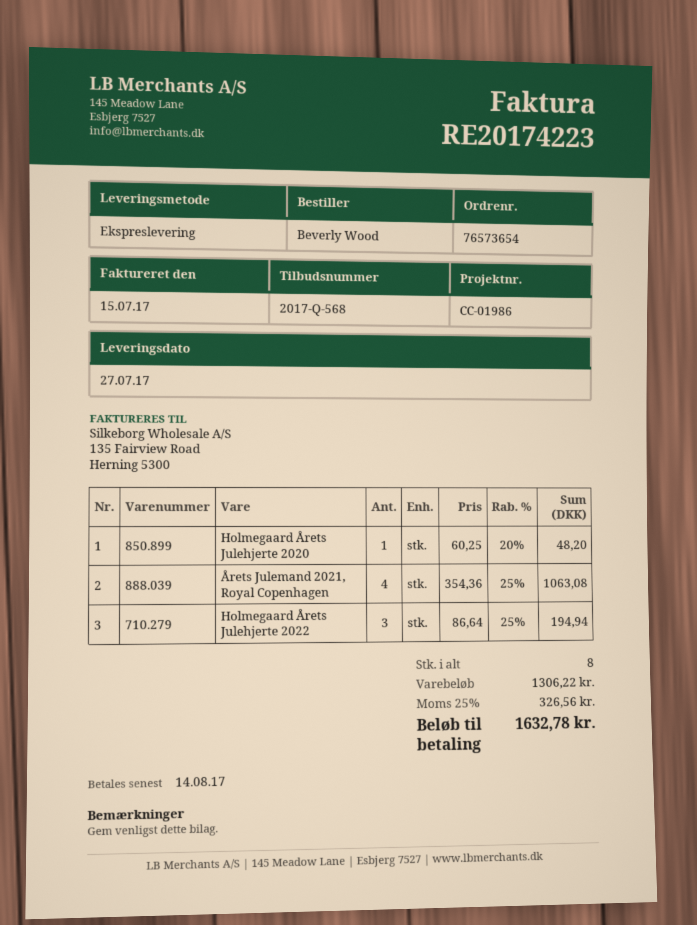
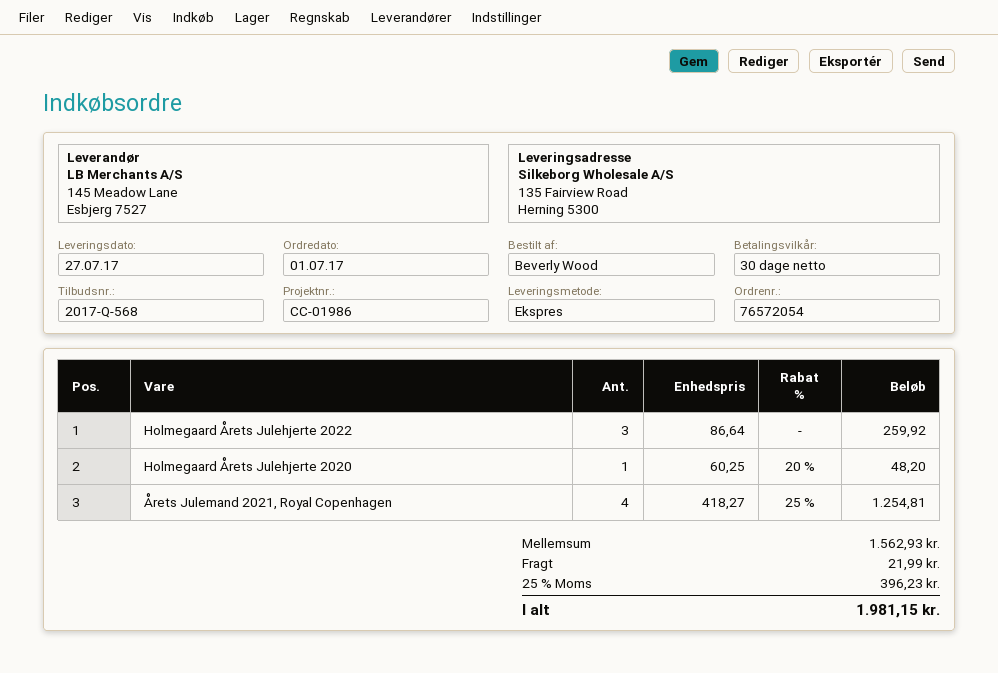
order number: 76573654 -> 76572054
Årets Julemand 2021, Royal Copenhagen: 4 x 354.36 - 25% = 1063.08 -> 4 x 418.27 - 25% = 1254.81
Holmegaard Årets Julehjerte 2022: 3 x 86.64 - 25% = 194.94 -> 3 x 86.64 = 259.92
subtotal: 1306.22 -> 1562.93
shipping: none -> 21.99
tax: 25% = 326.56 -> 25% = 396.23
total: 1632.78 -> 1981.15

